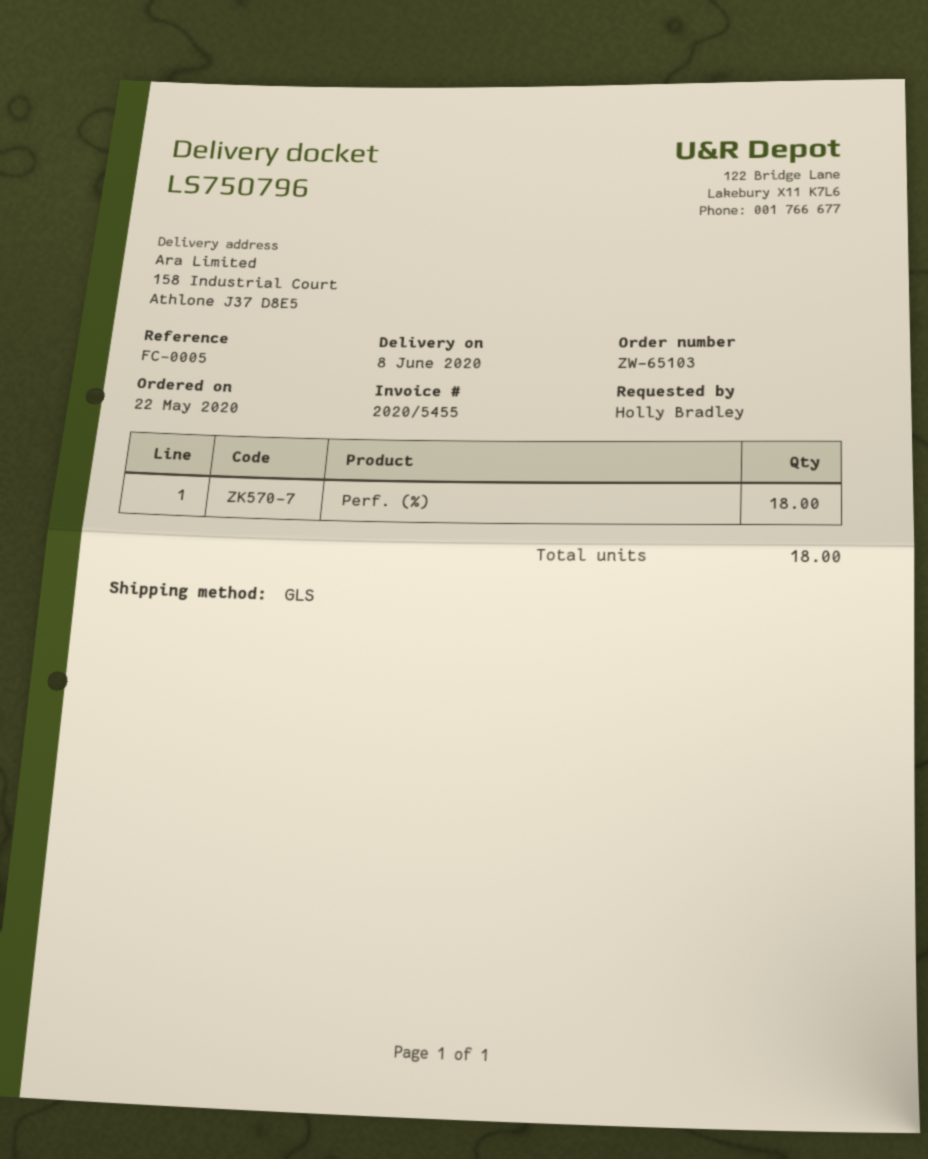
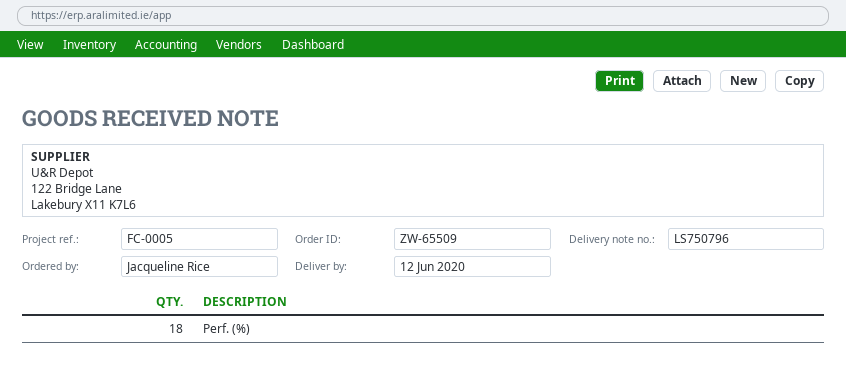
order number: ZW-65103 -> ZW-65509
delivery date: 2020-06-08 -> 2020-06-12
ordered by: Holly Bradley -> Jacqueline Rice

